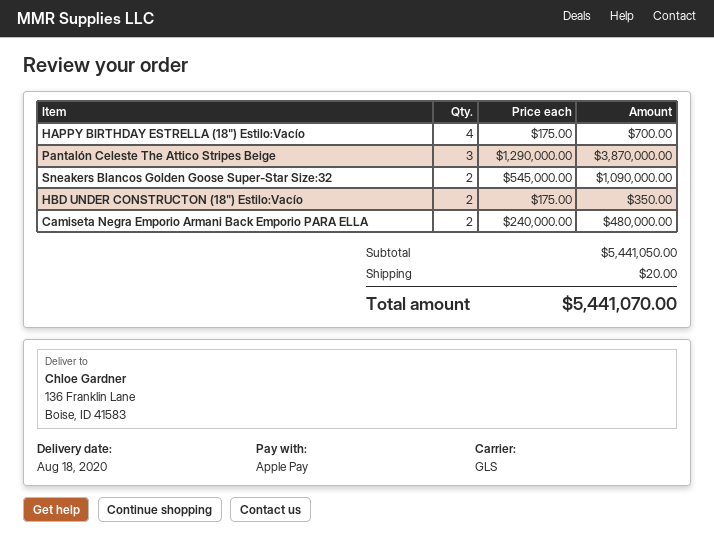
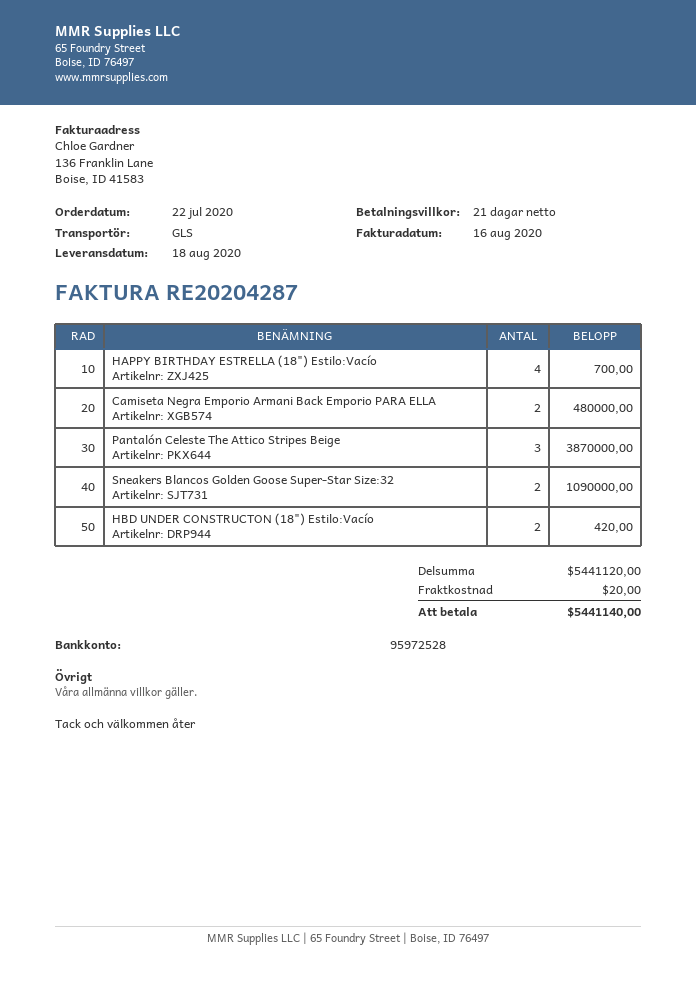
HBD UNDER CONSTRUCTON (18") Estilo:Vacío: 2 for 350.00 -> 2 for 420.00
subtotal: 5441050.00 -> 5441120.00
total: 5441070.00 -> 5441140.00

